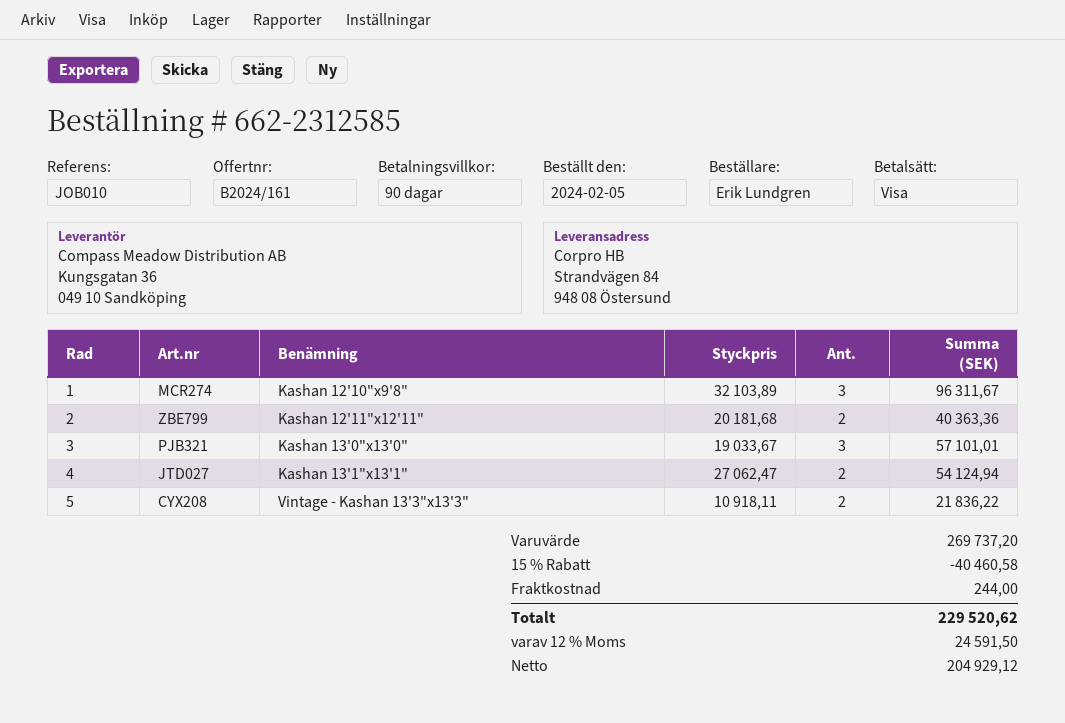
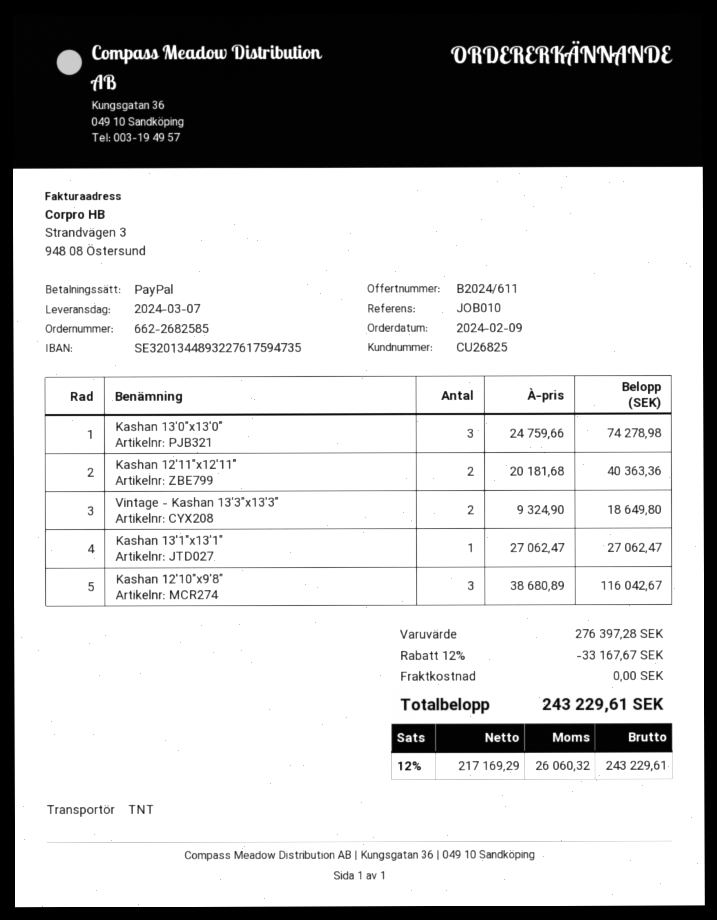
quote number: B2024/161 -> B2024/611
order number: 662-2312585 -> 662-2682585
order date: 2024-02-05 -> 2024-02-09
payment method: Visa -> PayPal
Kashan 12'10"x9'8": 3 x 32103.89 = 96311.67 -> 3 x 38680.89 = 116042.67
Kashan 13'0"x13'0": 3 x 19033.67 = 57101.01 -> 3 x 24759.66 = 74278.98
Kashan 13'1"x13'1": 2 x 27062.47 = 54124.94 -> 1 x 27062.47 = 27062.47
Vintage - Kashan 13'3"x13'3": 2 x 10918.11 = 21836.22 -> 2 x 9324.90 = 18649.80
subtotal: 269737.20 -> 276397.28
discount: 15% = 40460.58 -> 12% = 33167.67
shipping: 244.00 -> 0.00
net: 204929.12 -> 217169.29
tax: 12% = 24591.50 -> 12% = 26060.32
total: 229520.62 -> 243229.61

